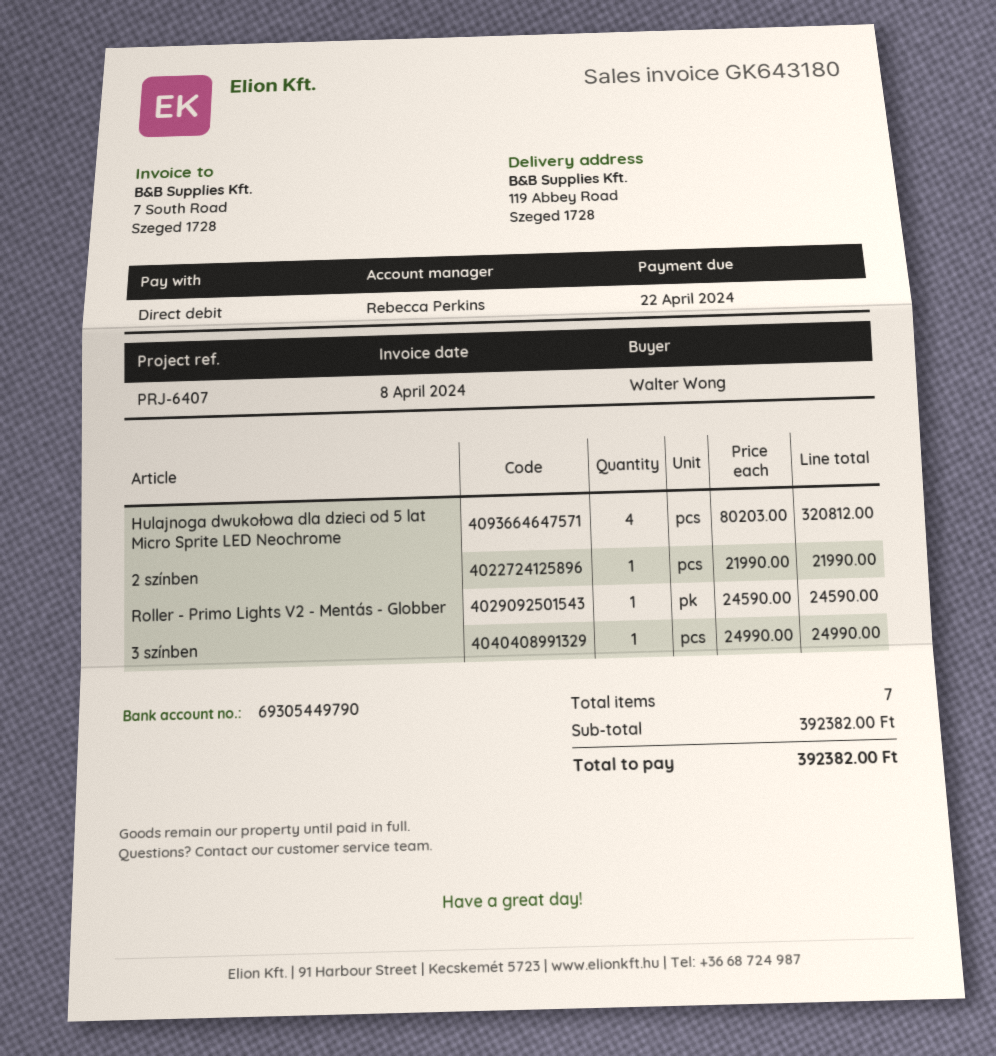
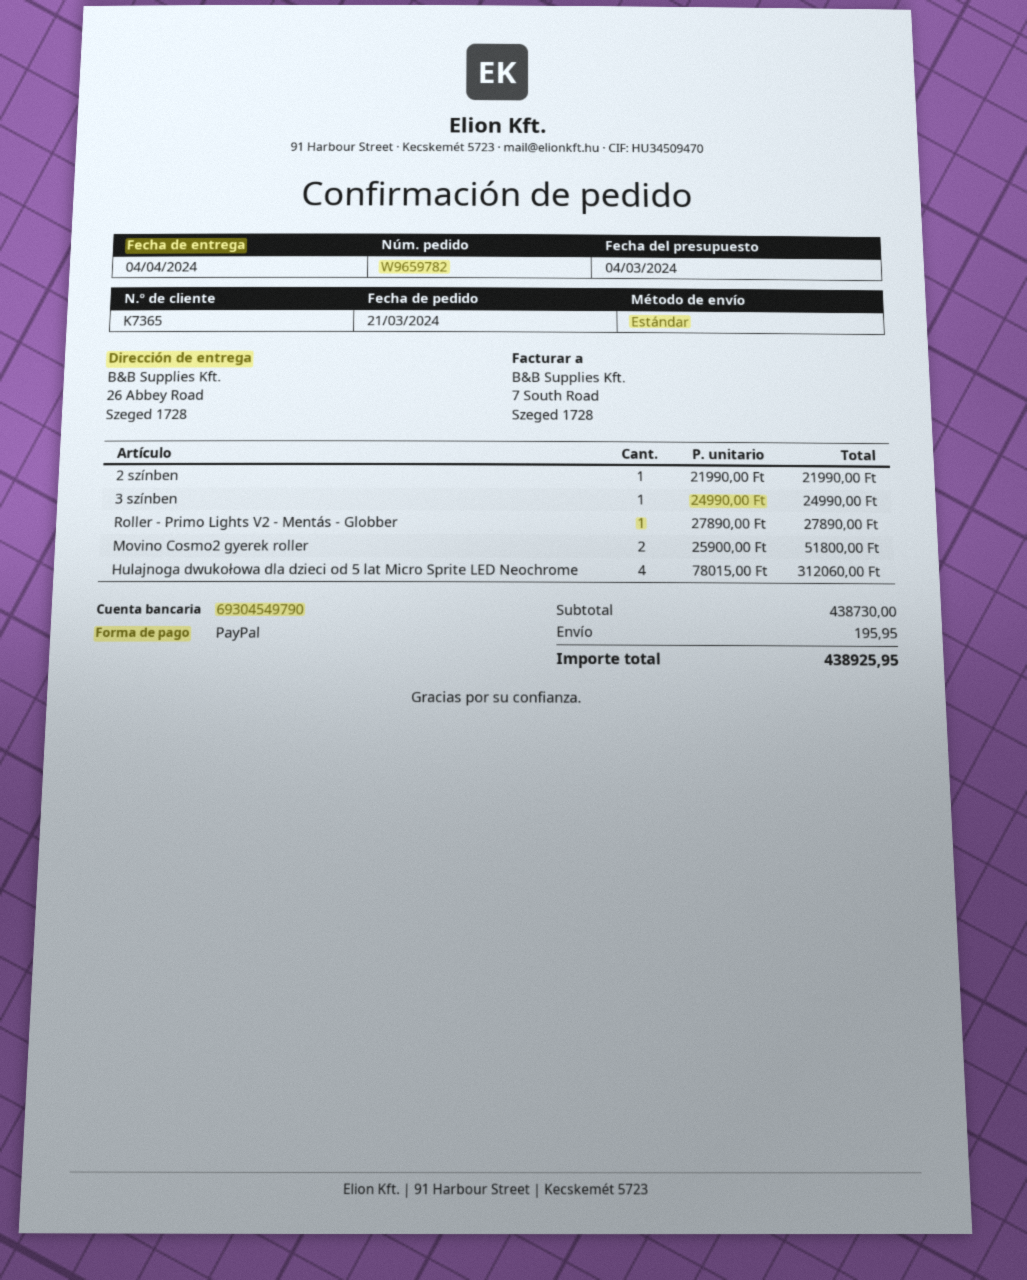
payment method: direct debit -> PayPal
bank account: 69305449790 -> 69304549790
ship to: 119 Abbey Road, Szeged 1728 -> 26 Abbey Road, Szeged 1728
Hulajnoga dwukołowa dla dzieci od 5 lat Micro Sprite LED Neochrome: 4 x 80203.00 = 320812.00 -> 4 x 78015.00 = 312060.00
Roller - Primo Lights V2 - Mentás - Globber: 1 x 24590.00 = 24590.00 -> 1 x 27890.00 = 27890.00
Movino Cosmo2 gyerek roller: none -> 2 x 25900.00 = 51800.00
subtotal: 392382.00 -> 438730.00
shipping: none -> 195.95
total: 392382.00 -> 438925.95

